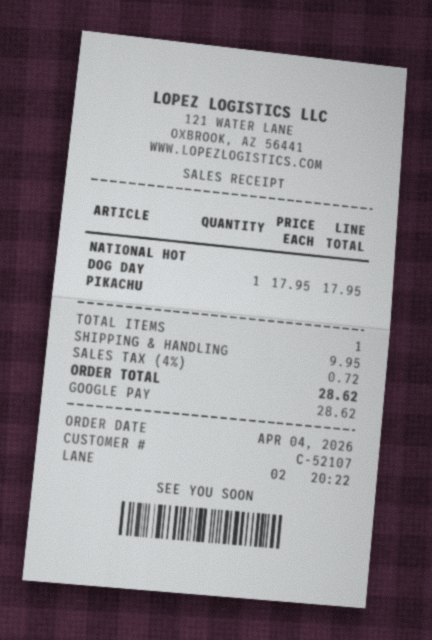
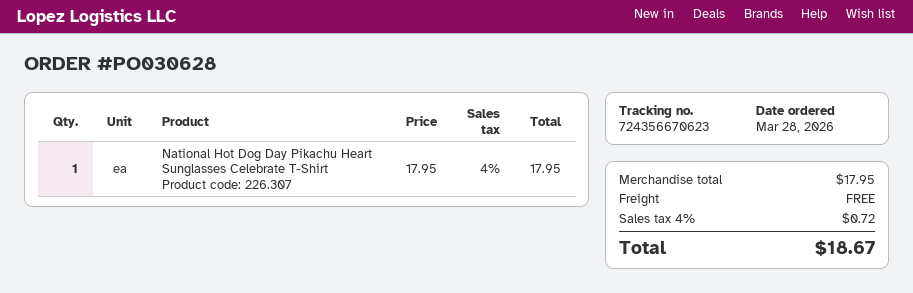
order date: 2026-04-04 -> 2026-03-28
shipping: 9.95 -> 0.00
total: 28.62 -> 18.67

